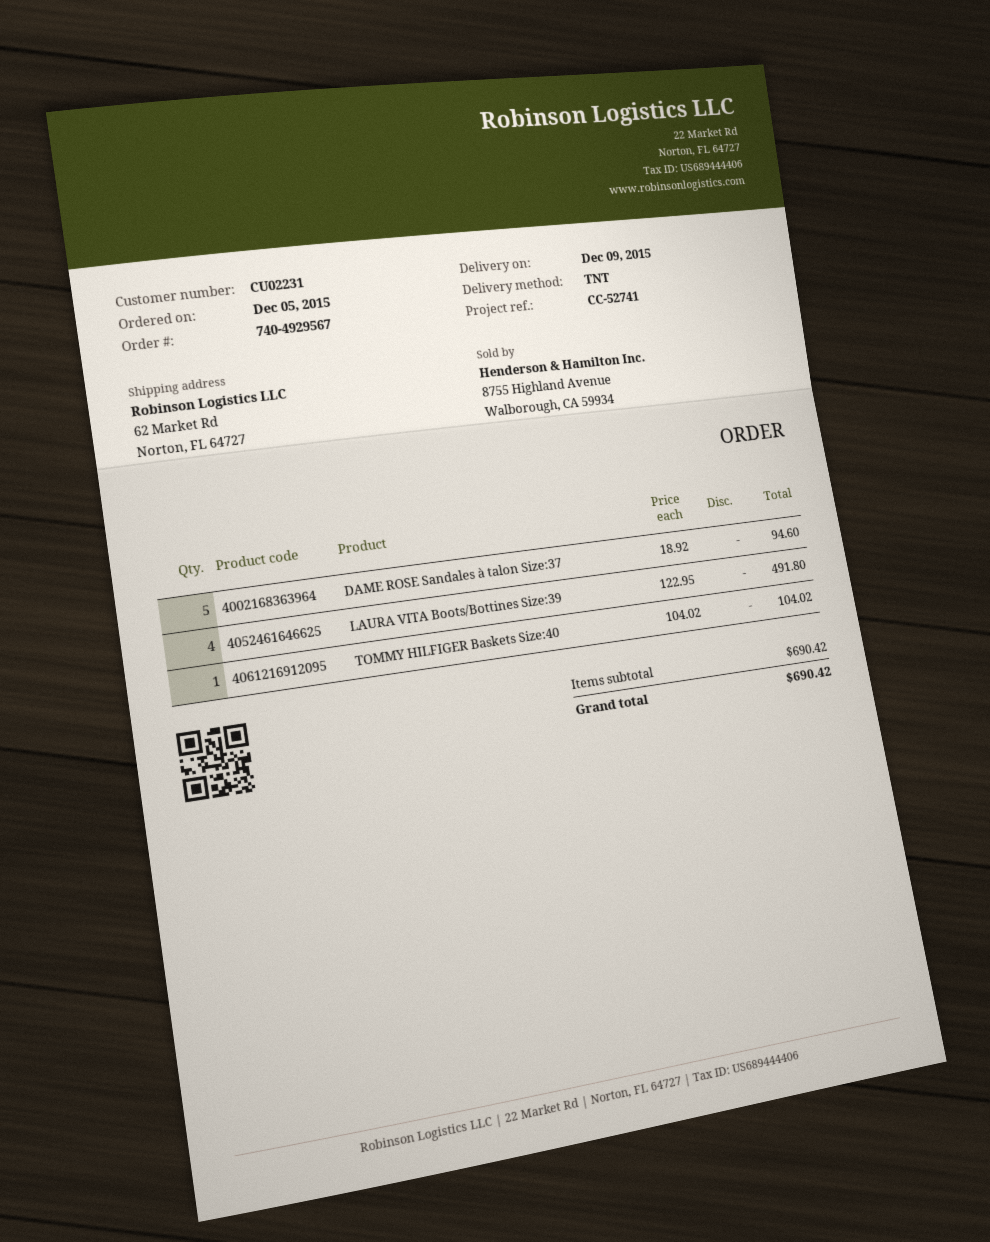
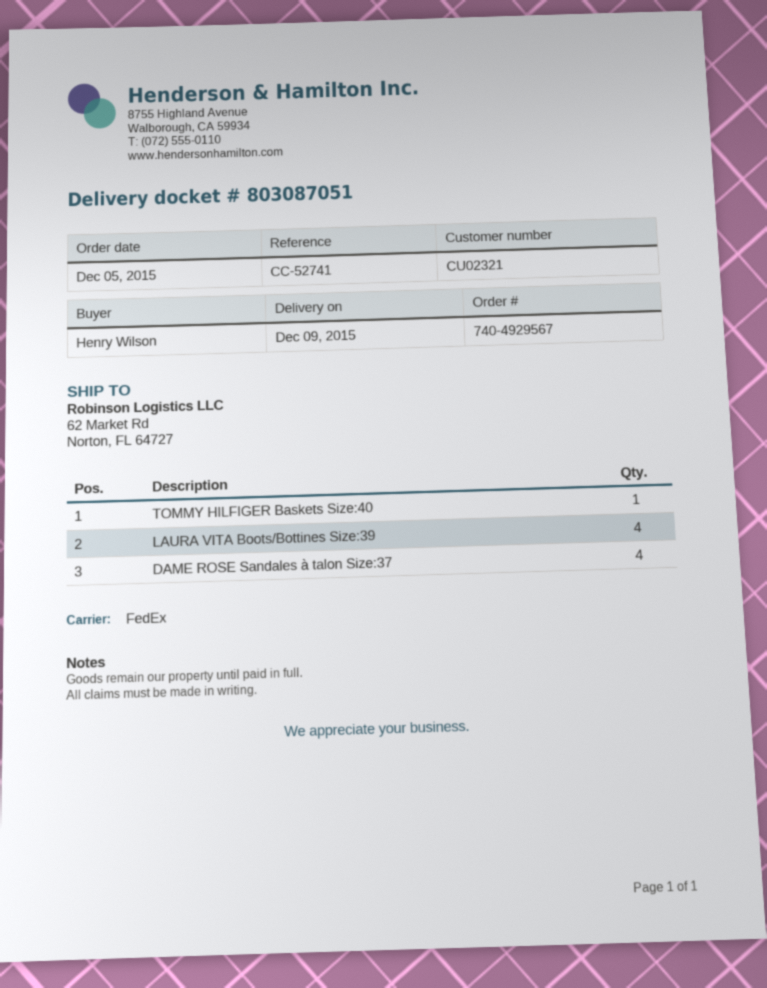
customer number: CU02231 -> CU02321
shipping method: TNT -> FedEx
DAME ROSE Sandales à talon Size:37: 5 -> 4

